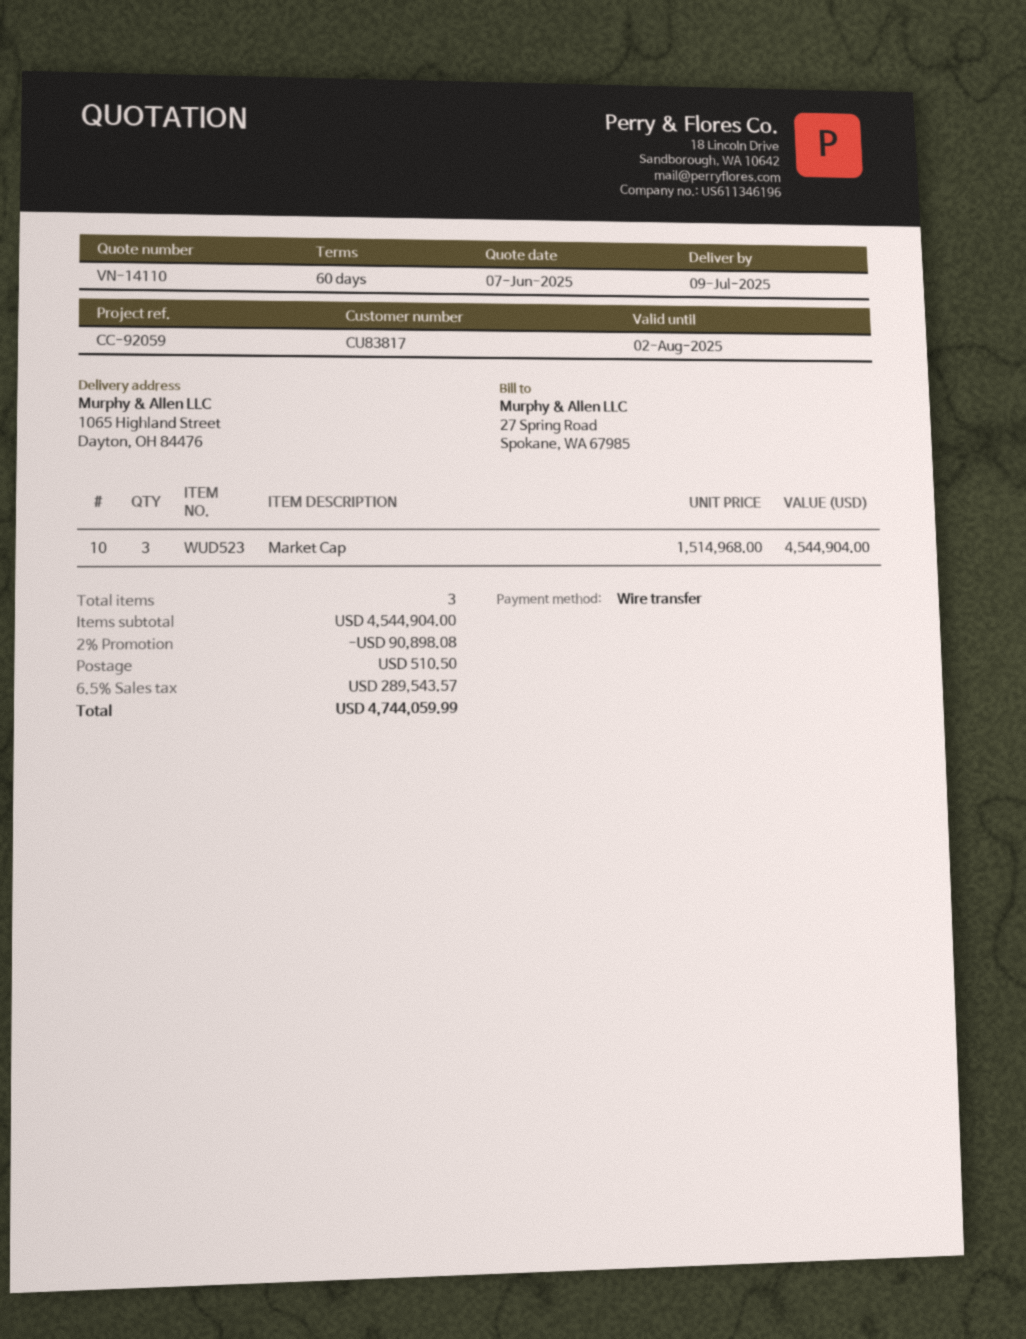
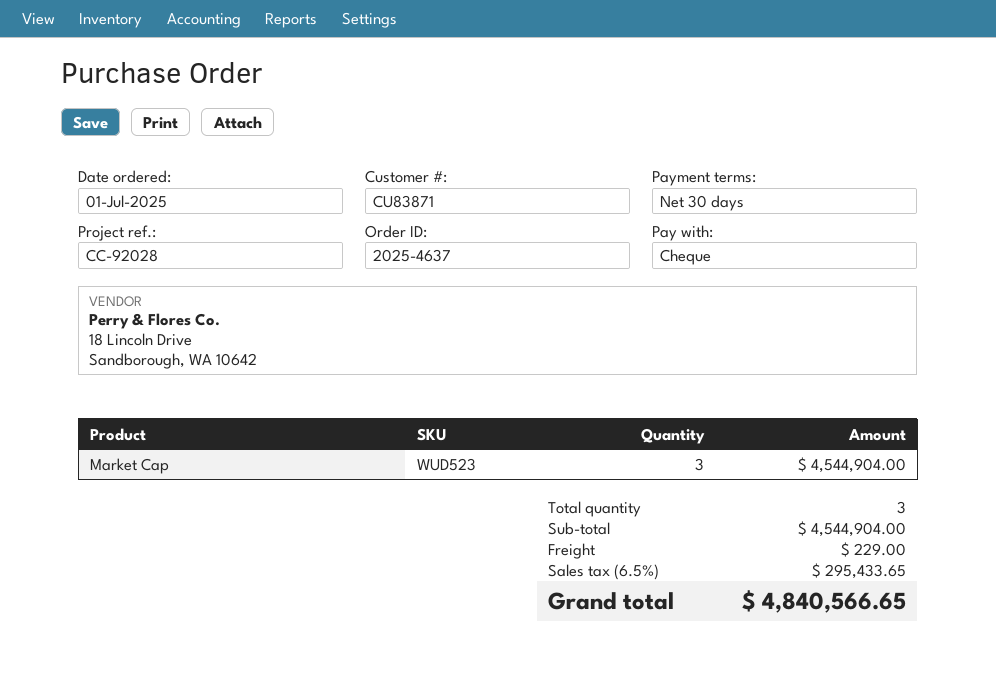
payment terms: 60 days -> 30 days
customer number: CU83817 -> CU83871
reference: CC-92059 -> CC-92028
payment method: bank transfer -> cheque
discount: 2% = 90898.08 -> none
shipping: 510.50 -> 229.00
tax: 6.5% = 289543.57 -> 6.5% = 295433.65
total: 4744059.99 -> 4840566.65

